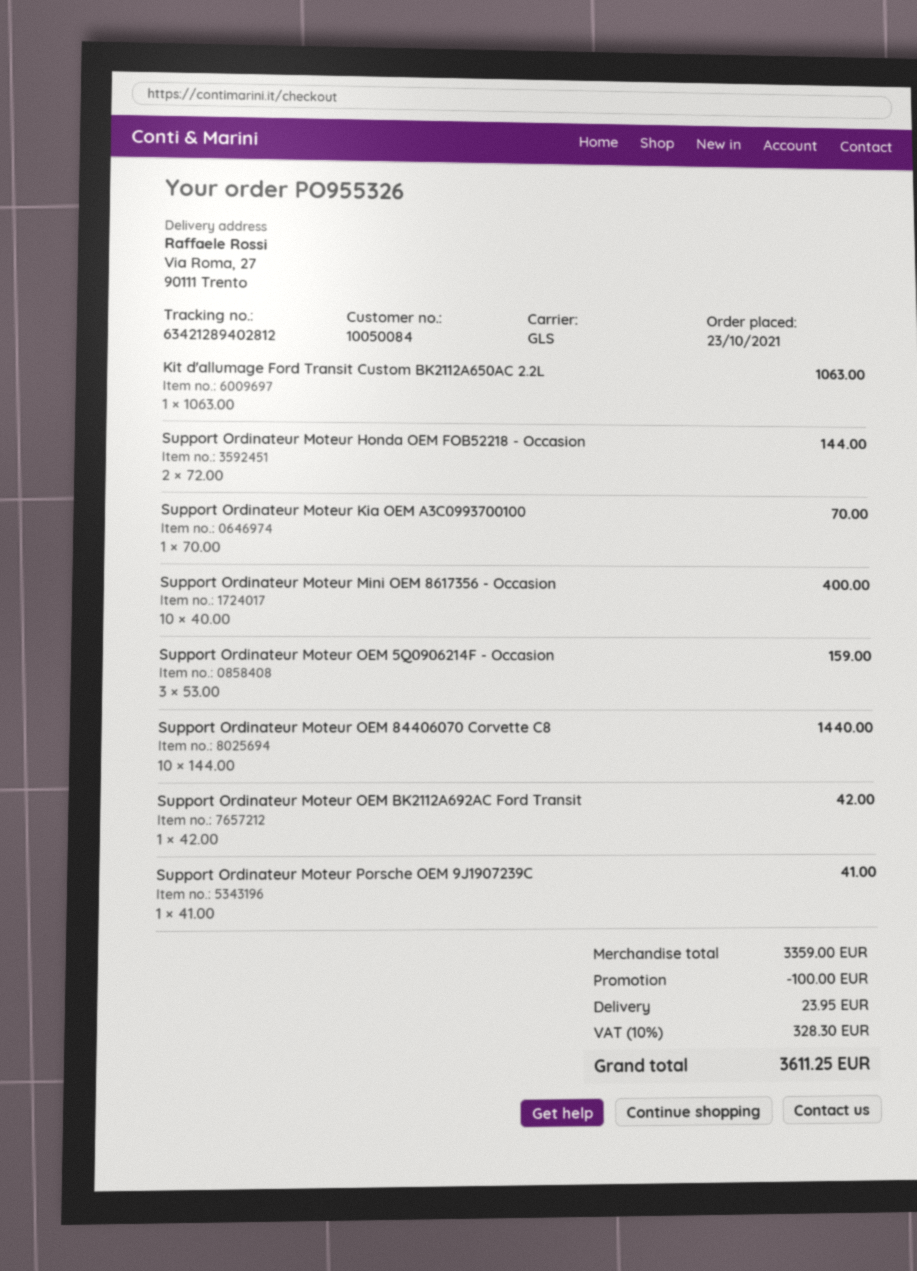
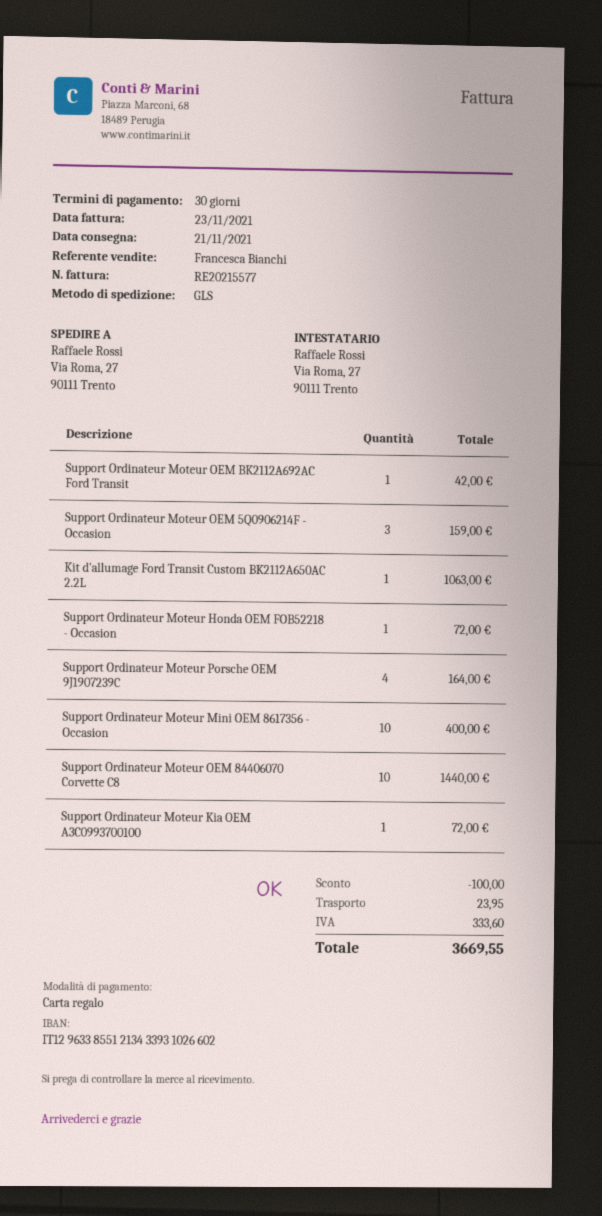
Support Ordinateur Moteur Honda OEM FOB52218 - Occasion: 2 for 144.00 -> 1 for 72.00
Support Ordinateur Moteur Kia OEM A3C0993700100: 1 for 70.00 -> 1 for 72.00
Support Ordinateur Moteur Porsche OEM 9J1907239C: 1 for 41.00 -> 4 for 164.00
tax: 328.30 -> 333.60
total: 3611.25 -> 3669.55

